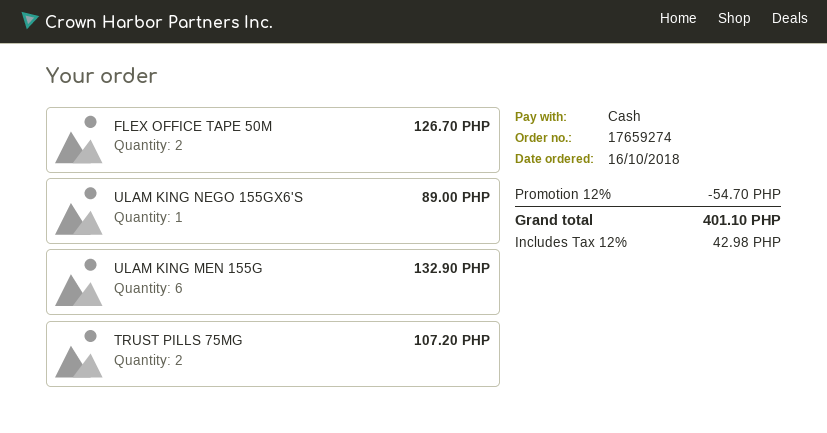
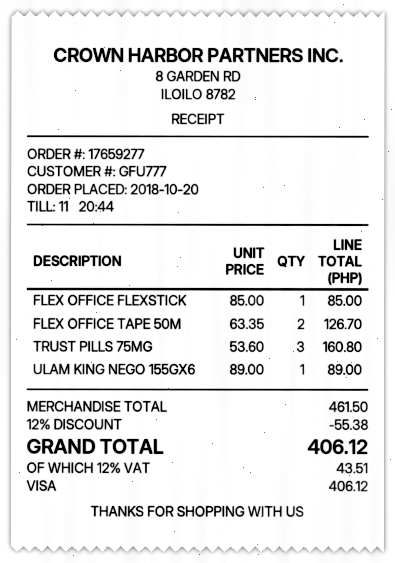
order number: 17659274 -> 17659277
order date: 2018-10-16 -> 2018-10-20
payment method: cash -> Visa
ULAM KING MEN 155G: 6 for 132.90 -> none
TRUST PILLS 75MG: 2 for 107.20 -> 3 for 160.80
FLEX OFFICE FLEXSTICK: none -> 1 for 85.00
discount: 12% = 54.70 -> 12% = 55.38
tax: 12% = 42.98 -> 12% = 43.51
total: 401.10 -> 406.12

